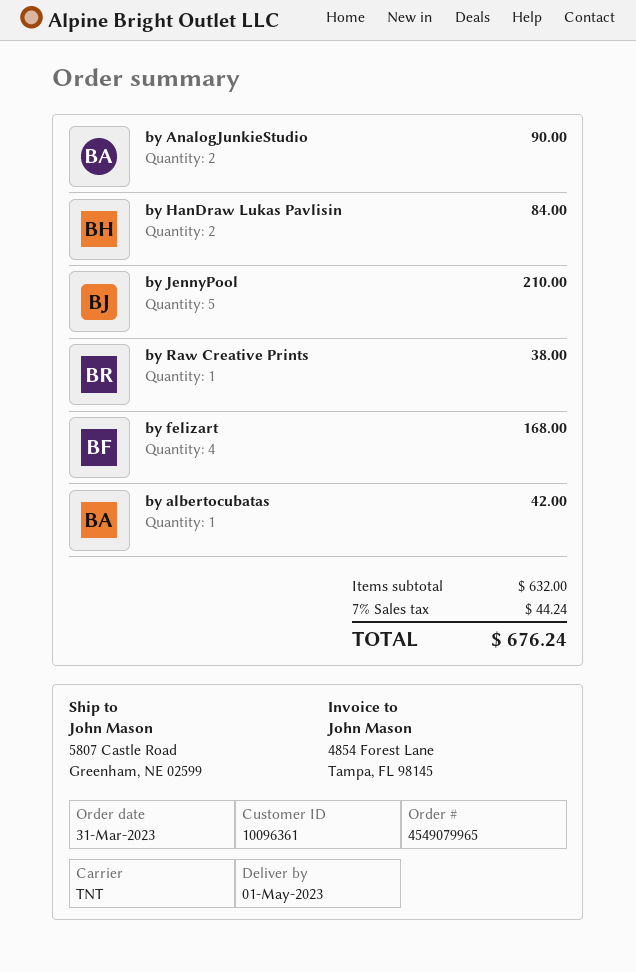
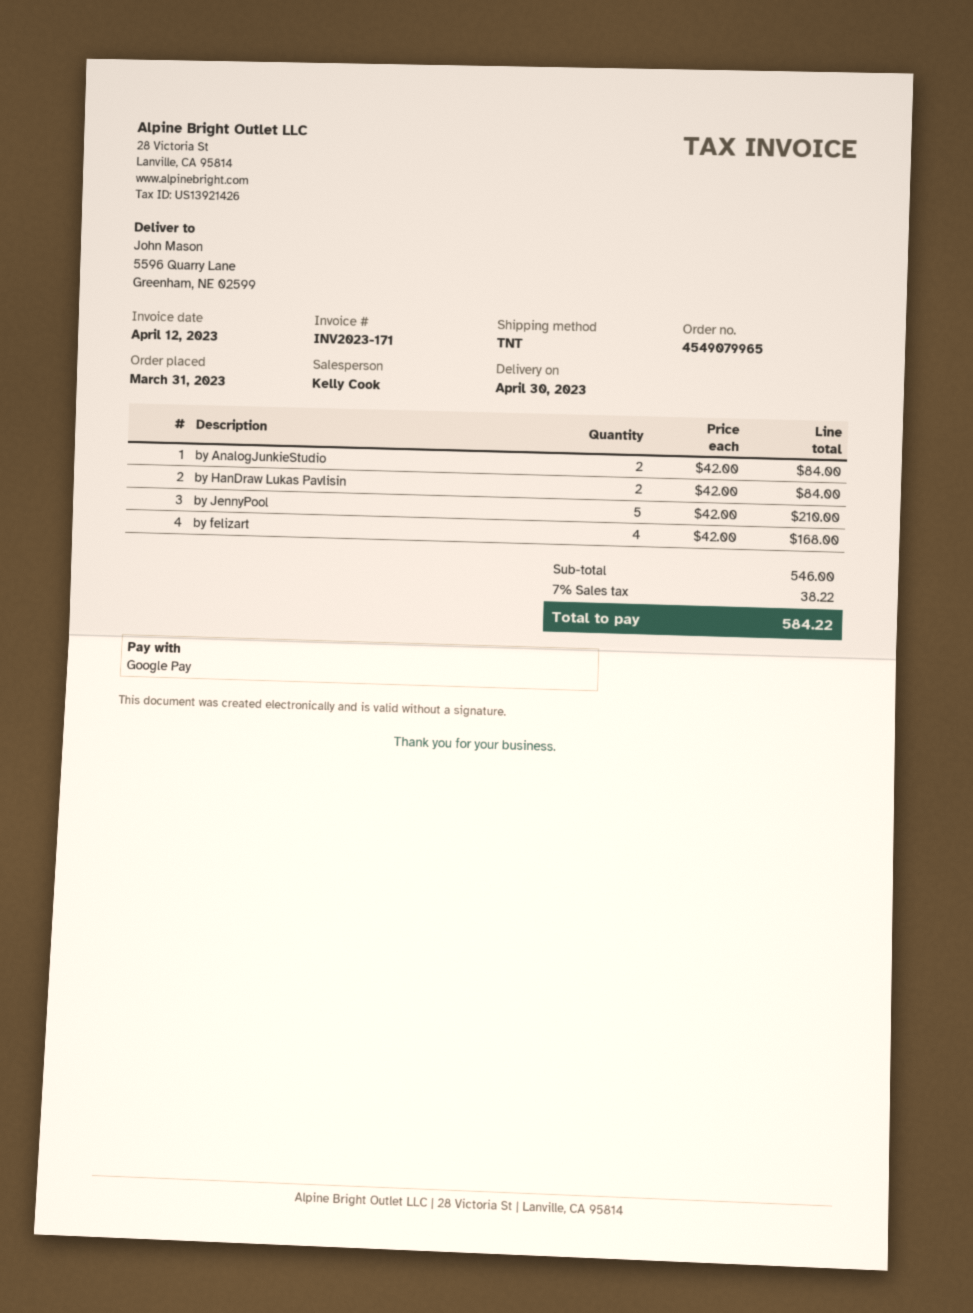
delivery date: 2023-05-01 -> 2023-04-30
ship to: 5807 Castle Road, Greenham, NE 02599 -> 5596 Quarry Lane, Greenham, NE 02599
by AnalogJunkieStudio: 2 for 90.00 -> 2 for 84.00
by Raw Creative Prints: 1 for 38.00 -> none
by albertocubatas: 1 for 42.00 -> none
subtotal: 632.00 -> 546.00
tax: 7% = 44.24 -> 7% = 38.22
total: 676.24 -> 584.22

